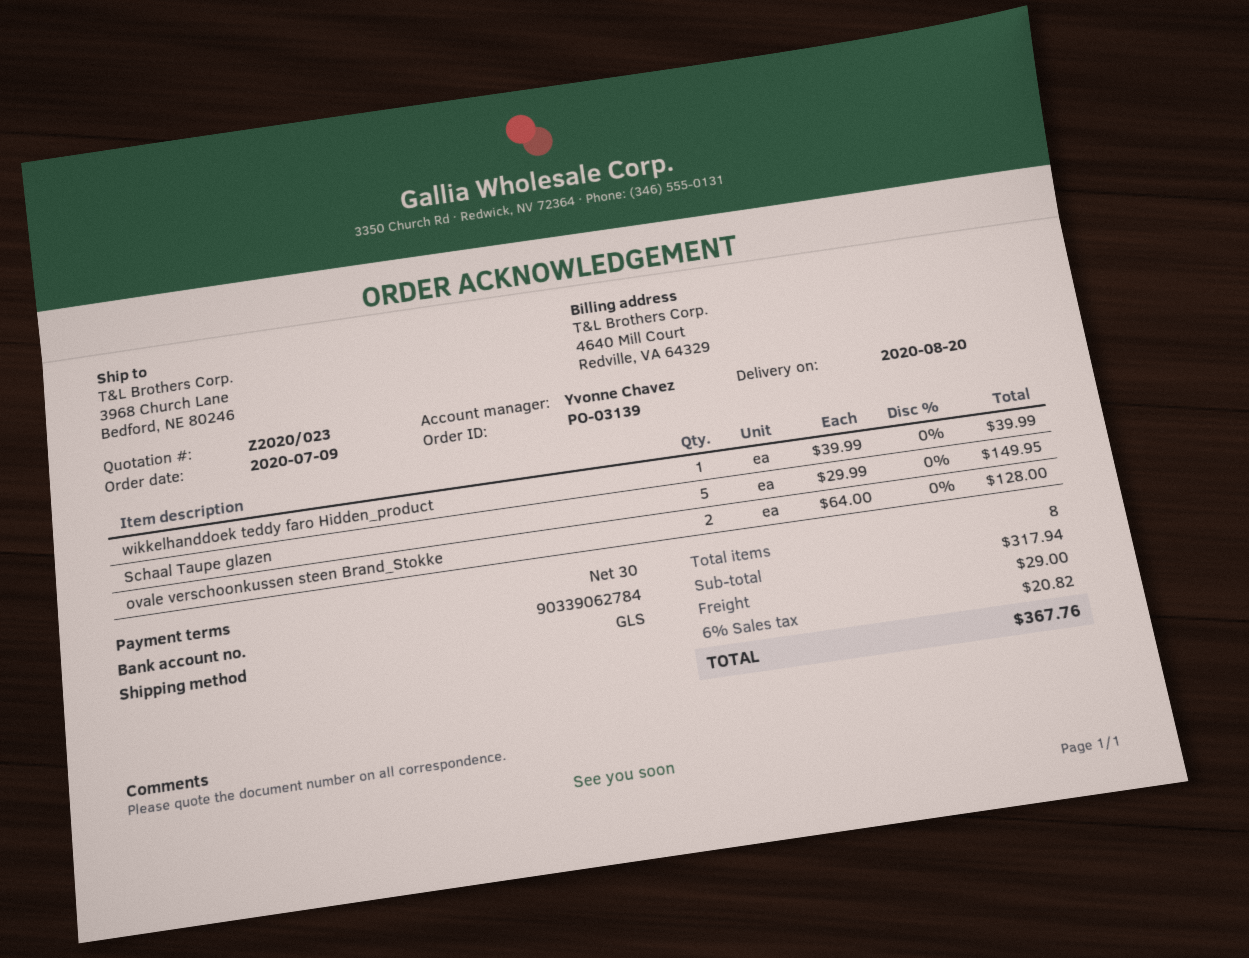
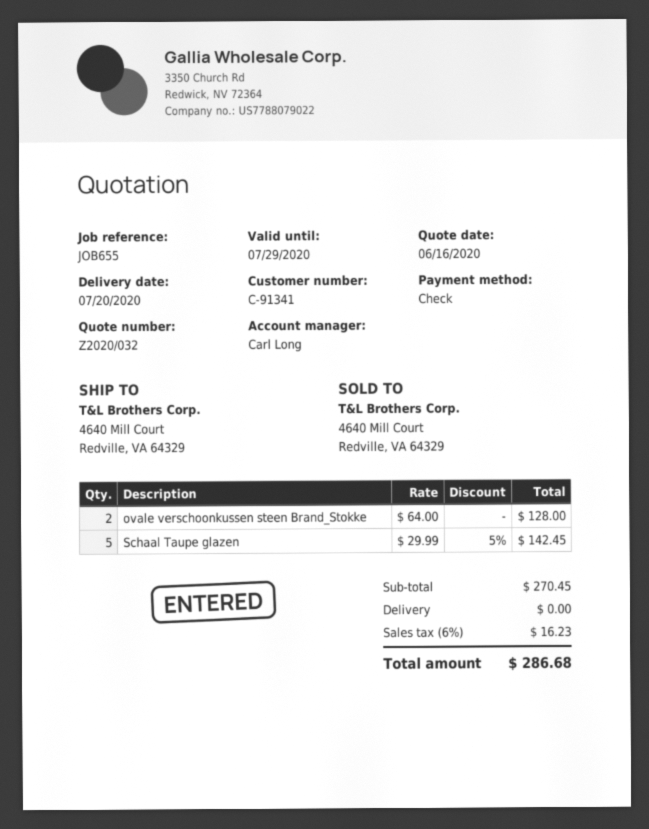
quote number: Z2020/023 -> Z2020/032
delivery date: 2020-08-20 -> 2020-07-20
sales rep: Yvonne Chavez -> Carl Long
ship to: 3968 Church Lane, Bedford, NE 80246 -> 4640 Mill Court, Redville, VA 64329
wikkelhanddoek teddy faro Hidden_product: 1 x 39.99 = 39.99 -> none
Schaal Taupe glazen: 5 x 29.99 = 149.95 -> 5 x 29.99 - 5% = 142.45
subtotal: 317.94 -> 270.45
shipping: 29.00 -> 0.00
tax: 6% = 20.82 -> 6% = 16.23
total: 367.76 -> 286.68

